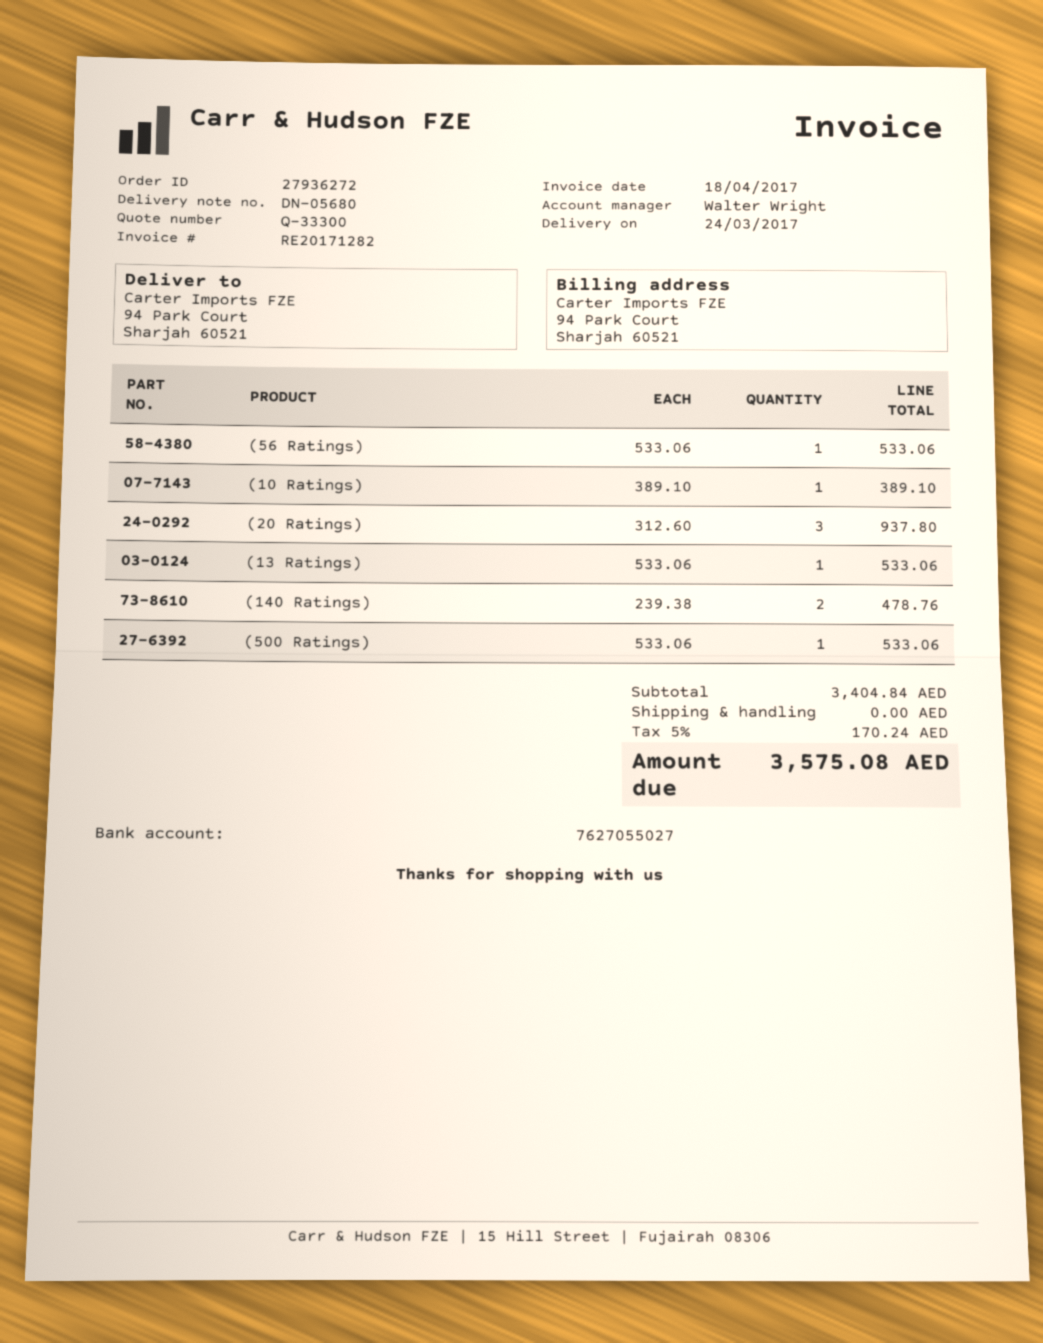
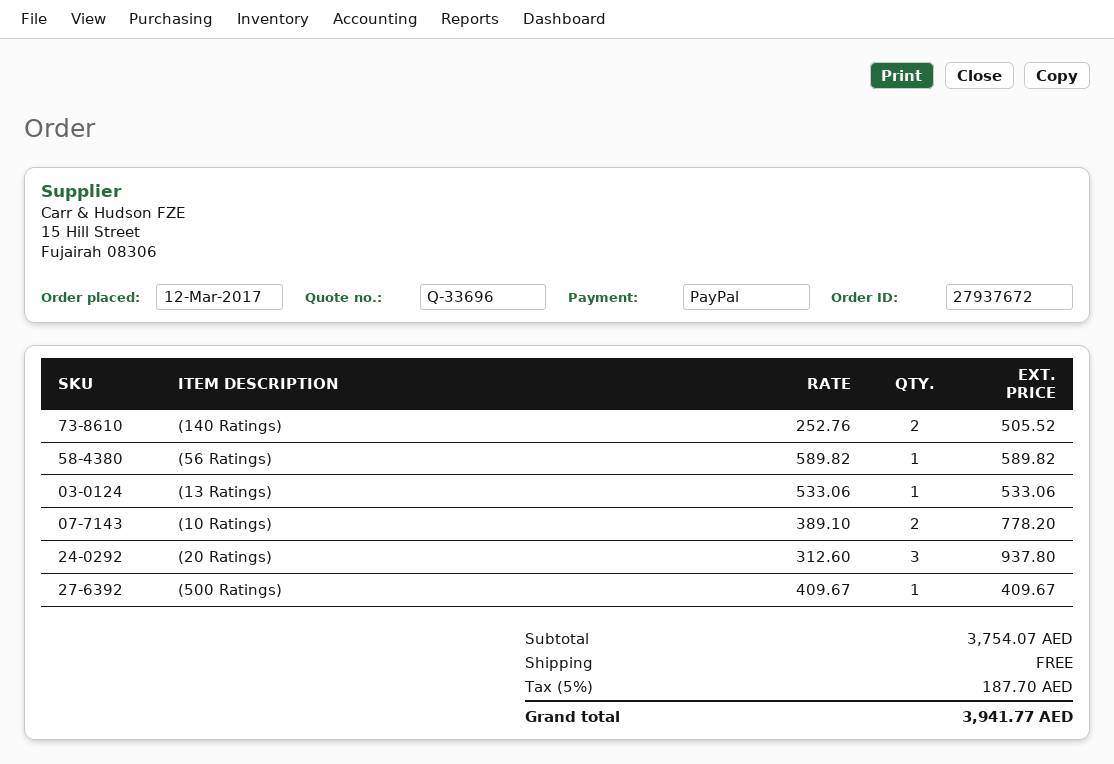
quote number: Q-33300 -> Q-33696
order number: 27936272 -> 27937672
(56 Ratings): 1 x 533.06 = 533.06 -> 1 x 589.82 = 589.82
(10 Ratings): 1 x 389.10 = 389.10 -> 2 x 389.10 = 778.20
(140 Ratings): 2 x 239.38 = 478.76 -> 2 x 252.76 = 505.52
(500 Ratings): 1 x 533.06 = 533.06 -> 1 x 409.67 = 409.67
subtotal: 3404.84 -> 3754.07
tax: 5% = 170.24 -> 5% = 187.70
total: 3575.08 -> 3941.77

